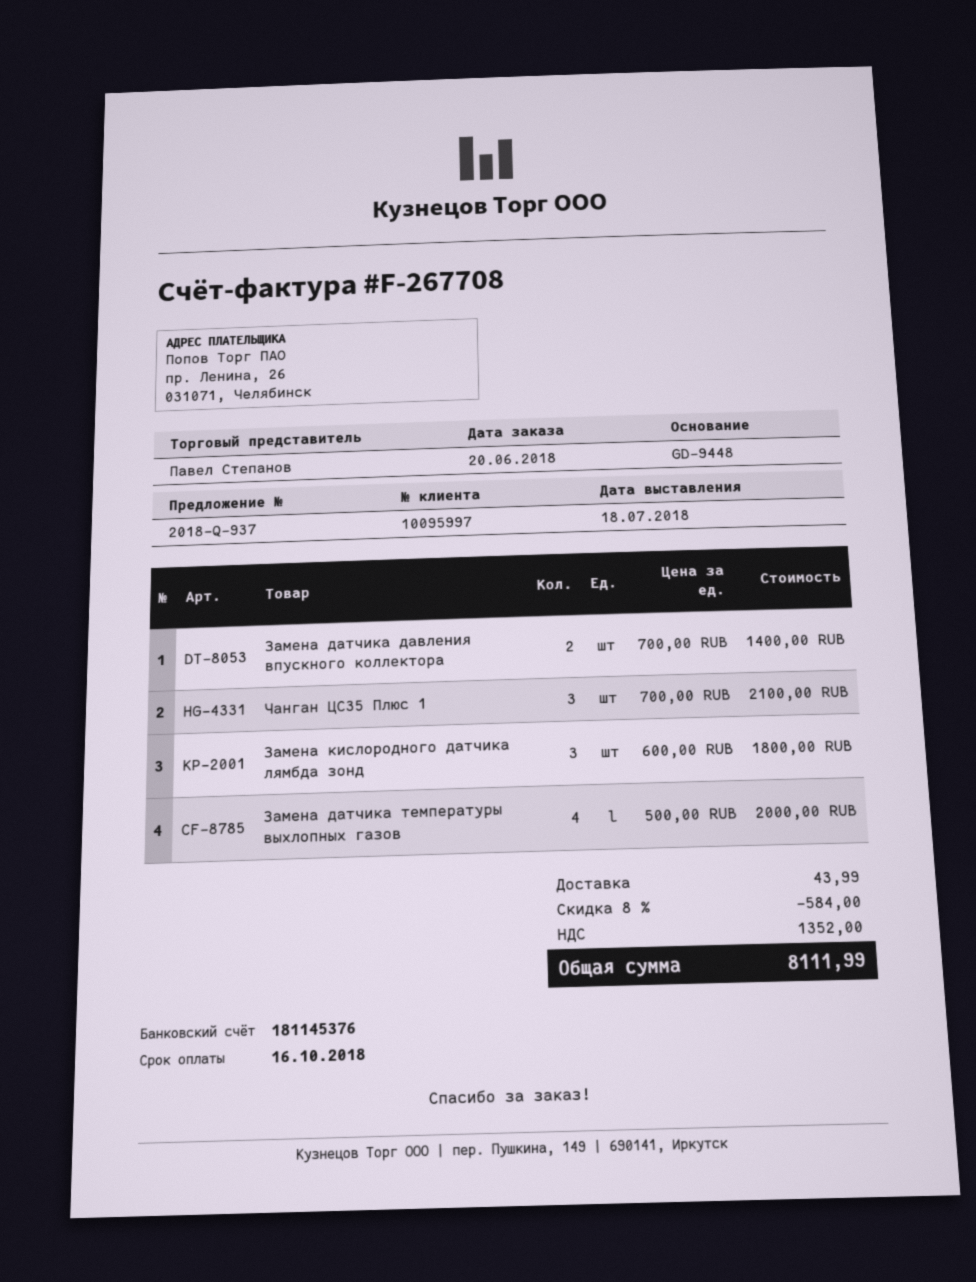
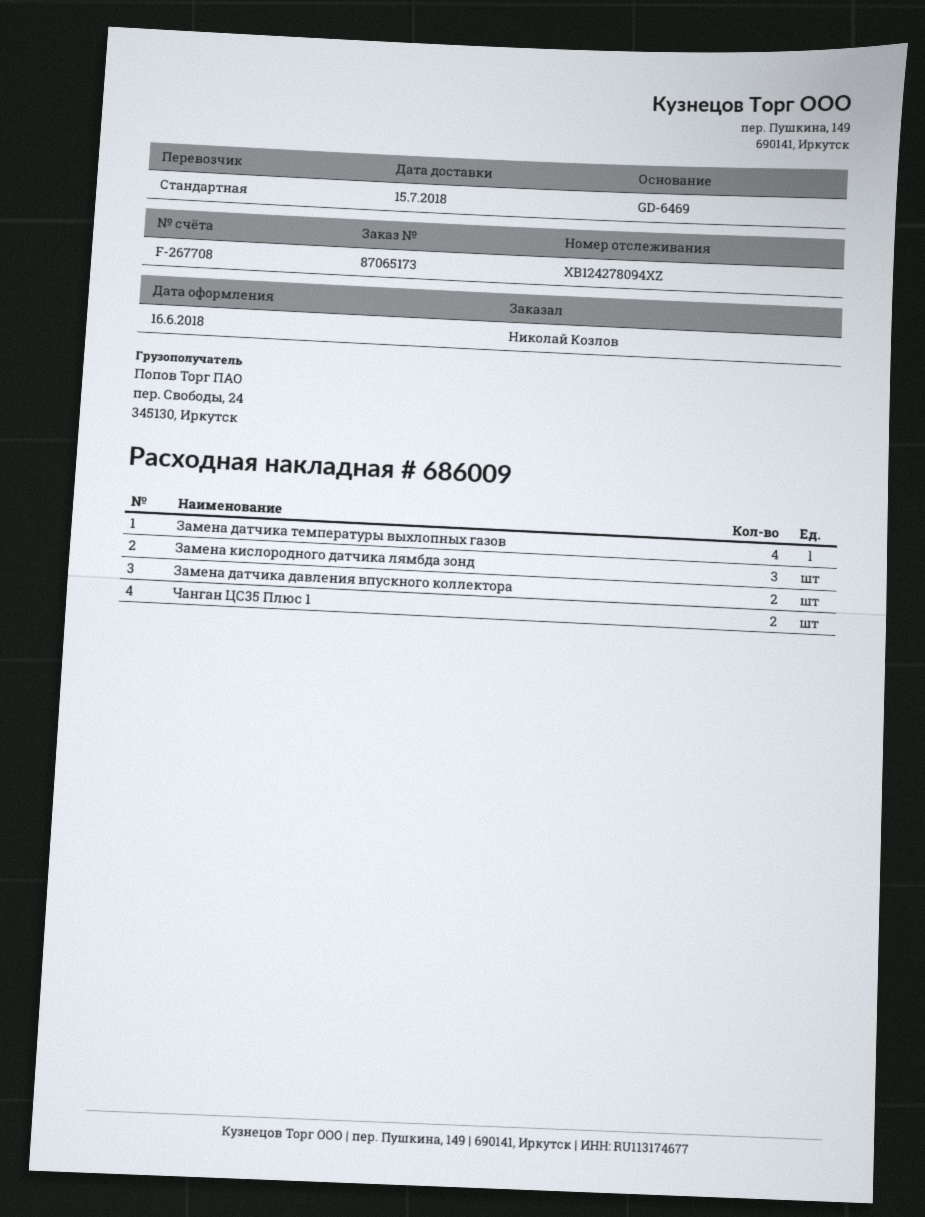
order date: 2018-06-20 -> 2018-06-16
reference: GD-9448 -> GD-6469
Чанган ЦС35 Плюс 1: 3 -> 2

